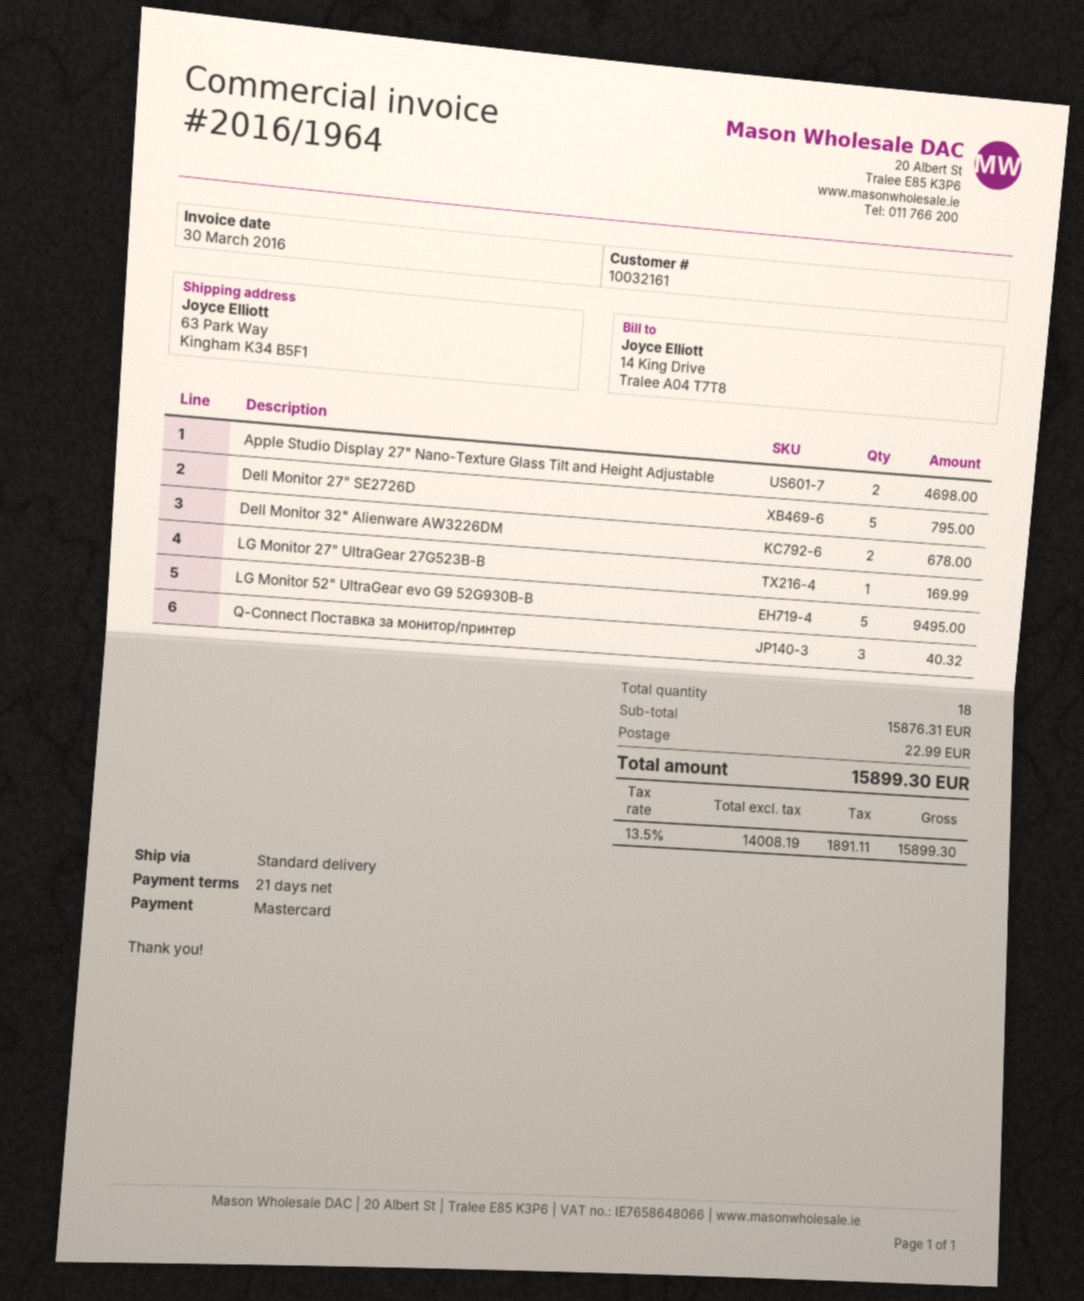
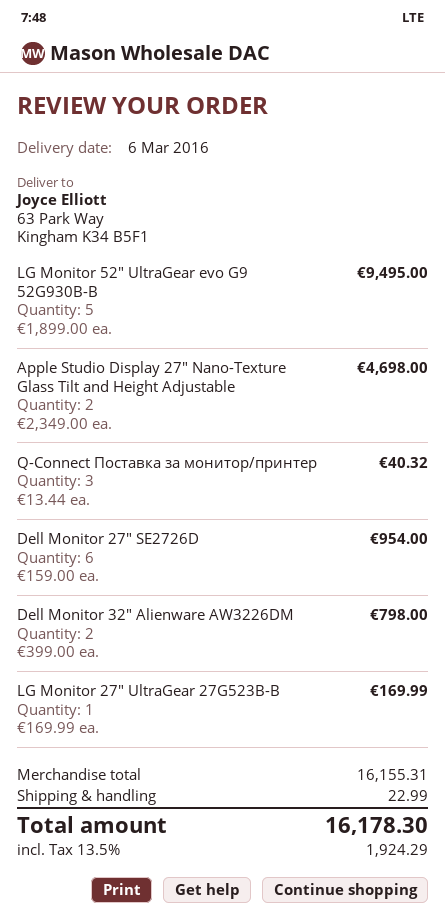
Dell Monitor 27" SE2726D: 5 for 795.00 -> 6 for 954.00
Dell Monitor 32" Alienware AW3226DM: 2 for 678.00 -> 2 for 798.00
subtotal: 15876.31 -> 16155.31
tax: 13.5% = 1891.11 -> 13.5% = 1924.29
total: 15899.30 -> 16178.30

